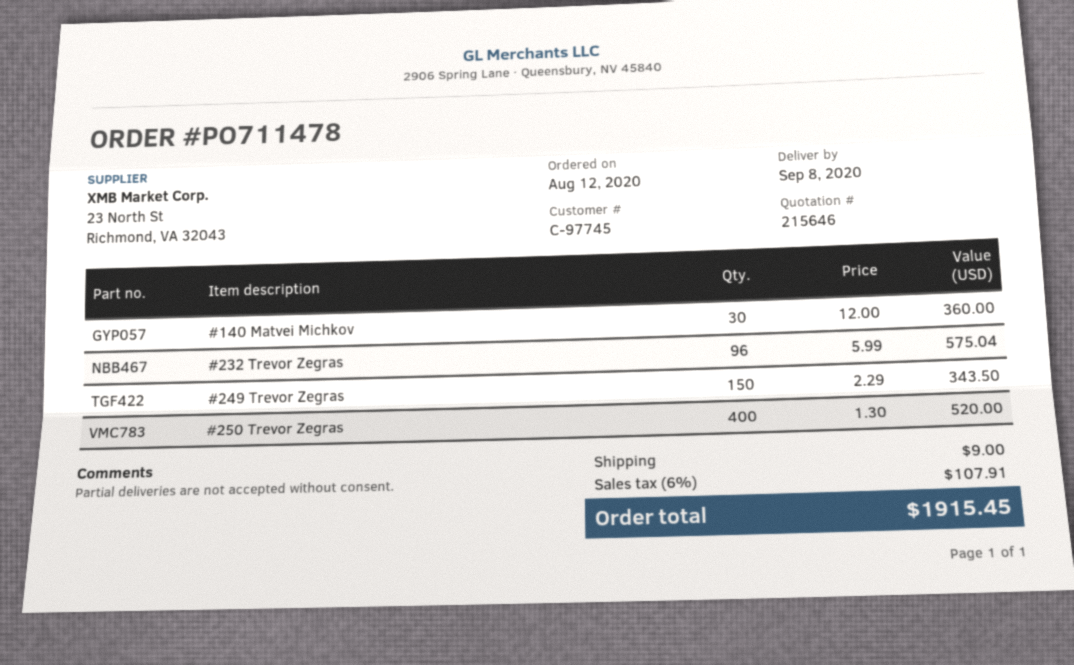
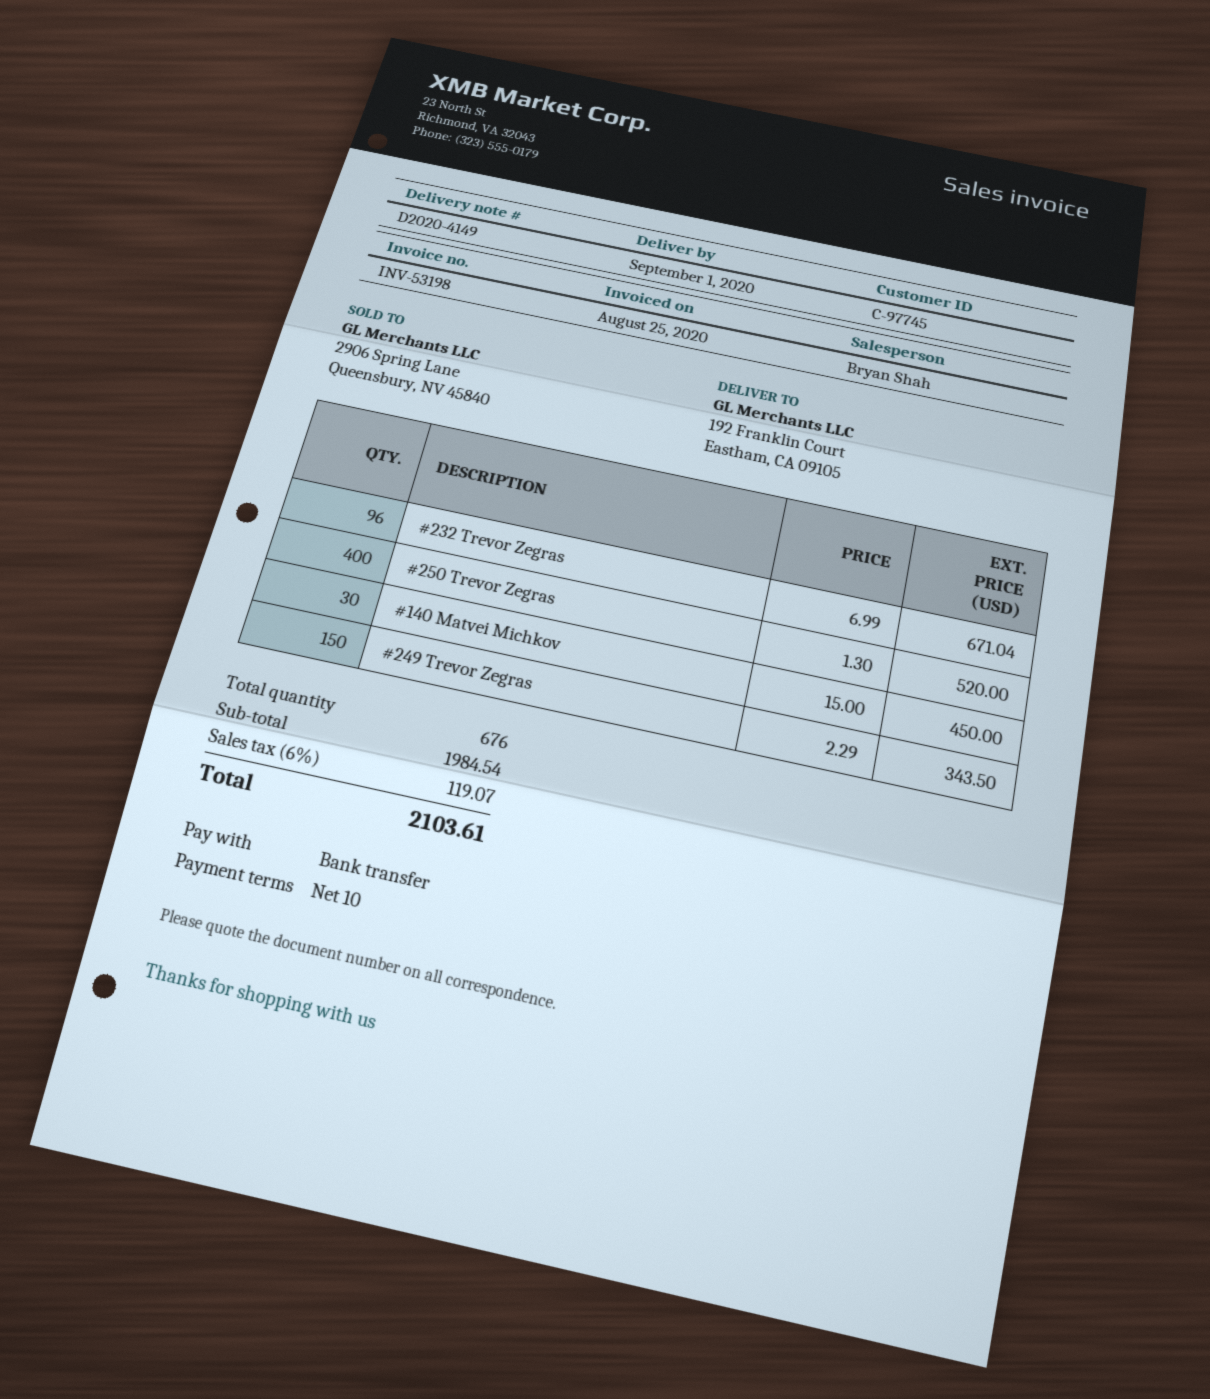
delivery date: 2020-09-08 -> 2020-09-01
#140 Matvei Michkov: 30 x 12.00 = 360.00 -> 30 x 15.00 = 450.00
#232 Trevor Zegras: 96 x 5.99 = 575.04 -> 96 x 6.99 = 671.04
shipping: 9.00 -> none
tax: 6% = 107.91 -> 6% = 119.07
total: 1915.45 -> 2103.61

